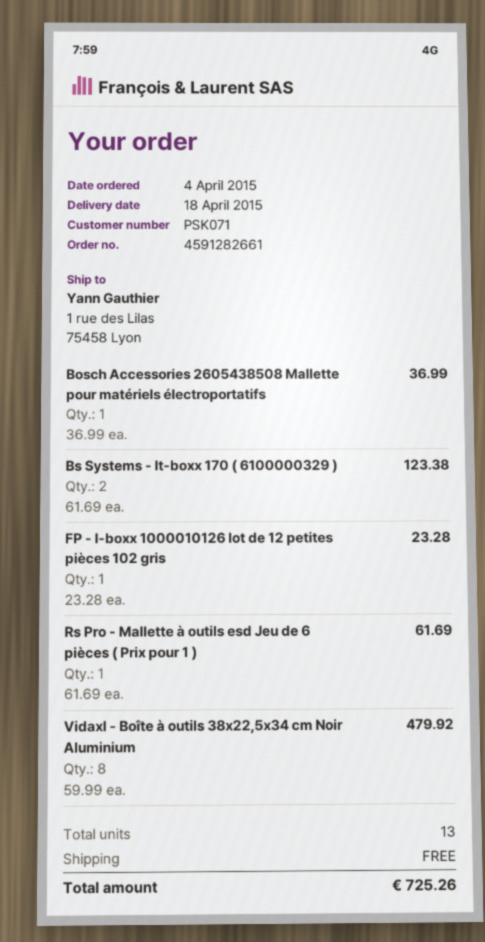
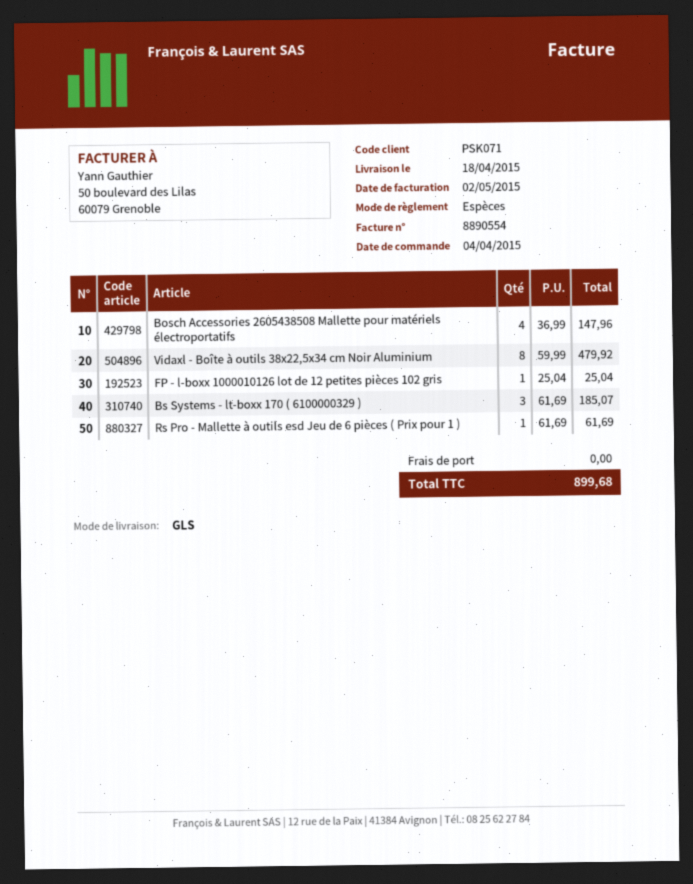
Bosch Accessories 2605438508 Mallette pour matériels électroportatifs: 1 x 36.99 = 36.99 -> 4 x 36.99 = 147.96
Bs Systems - lt-boxx 170 ( 6100000329 ): 2 x 61.69 = 123.38 -> 3 x 61.69 = 185.07
FP - l-boxx 1000010126 lot de 12 petites pièces 102 gris: 1 x 23.28 = 23.28 -> 1 x 25.04 = 25.04
total: 725.26 -> 899.68

